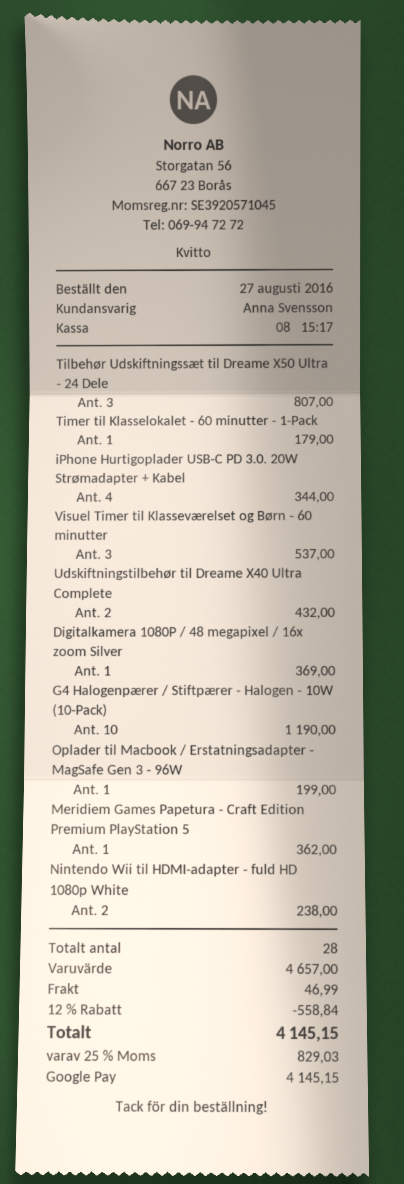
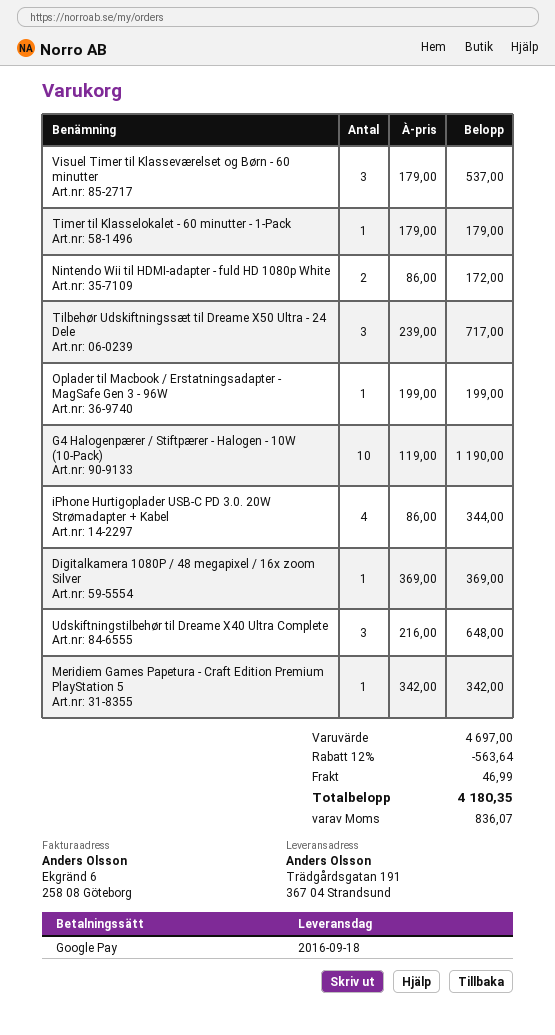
Tilbehør Udskiftningssæt til Dreame X50 Ultra - 24 Dele: 3 for 807.00 -> 3 for 717.00
Udskiftningstilbehør til Dreame X40 Ultra Complete: 2 for 432.00 -> 3 for 648.00
Meridiem Games Papetura - Craft Edition Premium PlayStation 5: 1 for 362.00 -> 1 for 342.00
Nintendo Wii til HDMI-adapter - fuld HD 1080p White: 2 for 238.00 -> 2 for 172.00
subtotal: 4657.00 -> 4697.00
discount: 12% = 558.84 -> 12% = 563.64
tax: 829.03 -> 836.07
total: 4145.15 -> 4180.35

